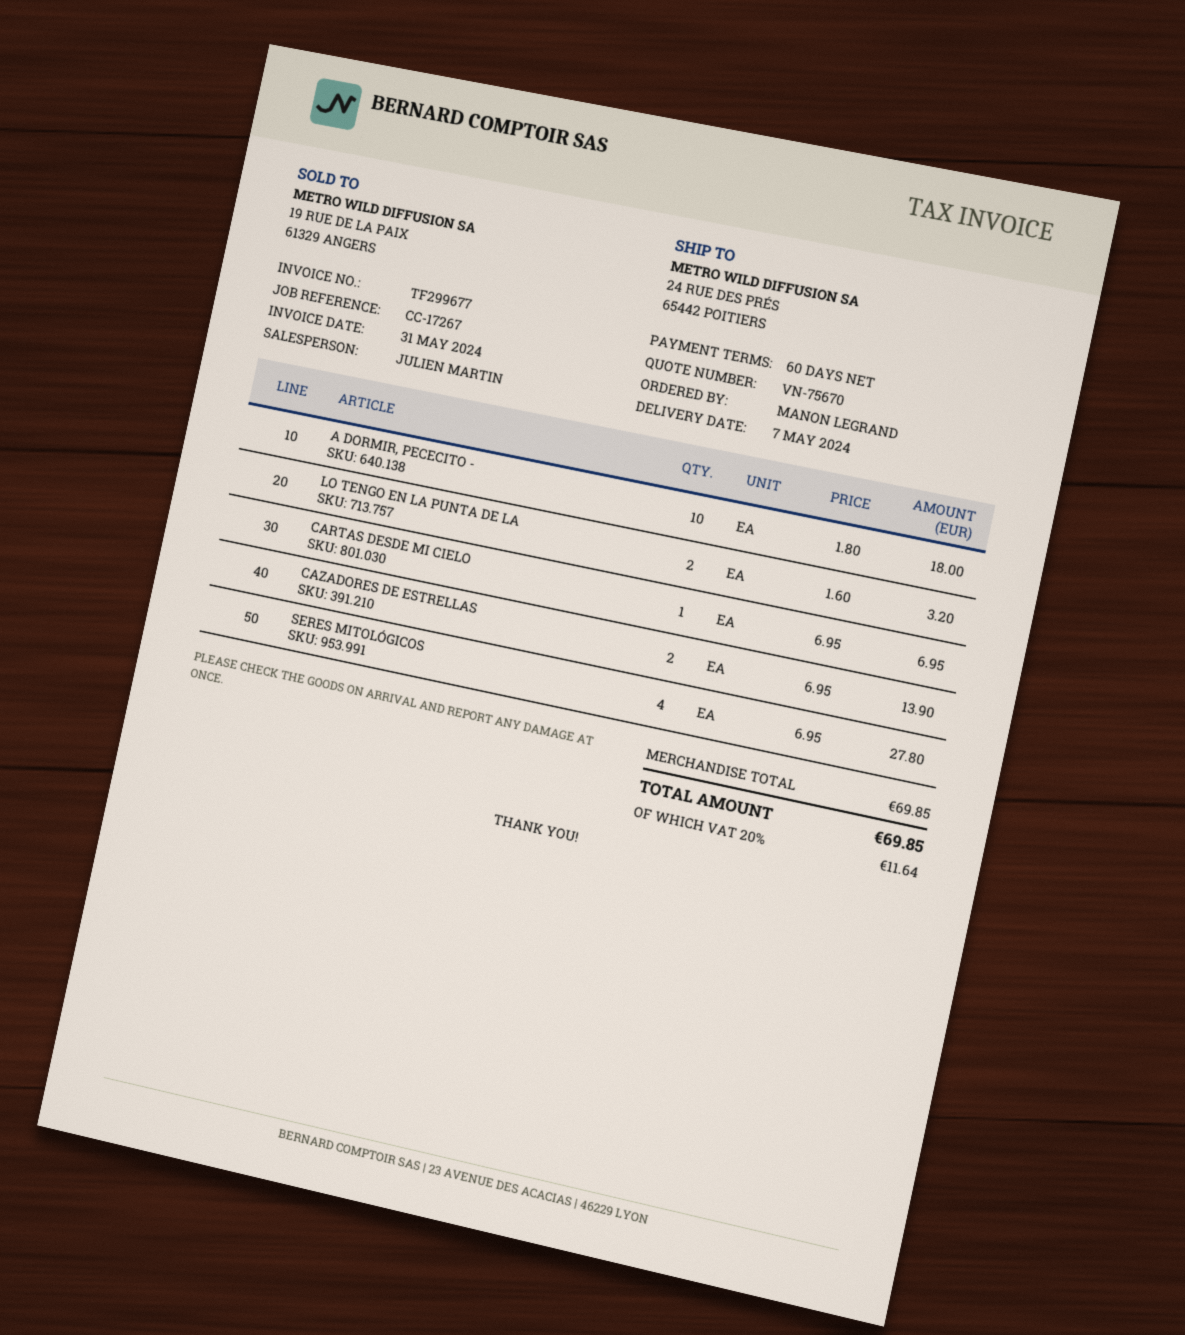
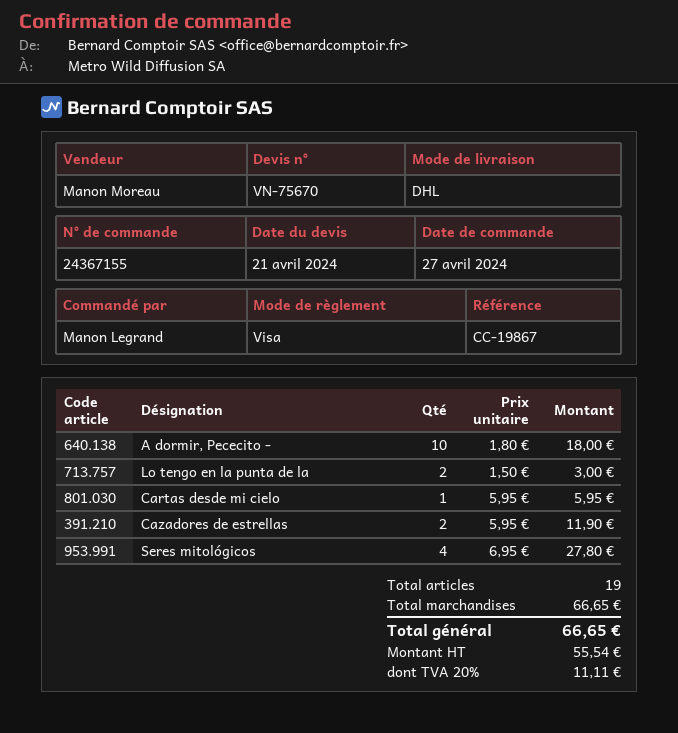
reference: CC-17267 -> CC-19867
sales rep: JULIEN MARTIN -> Manon Moreau
LO TENGO EN LA PUNTA DE LA: 2 x 1.60 = 3.20 -> 2 x 1.50 = 3.00
CARTAS DESDE MI CIELO: 1 x 6.95 = 6.95 -> 1 x 5.95 = 5.95
CAZADORES DE ESTRELLAS: 2 x 6.95 = 13.90 -> 2 x 5.95 = 11.90
subtotal: 69.85 -> 66.65
tax: 20% = 11.64 -> 20% = 11.11
total: 69.85 -> 66.65

